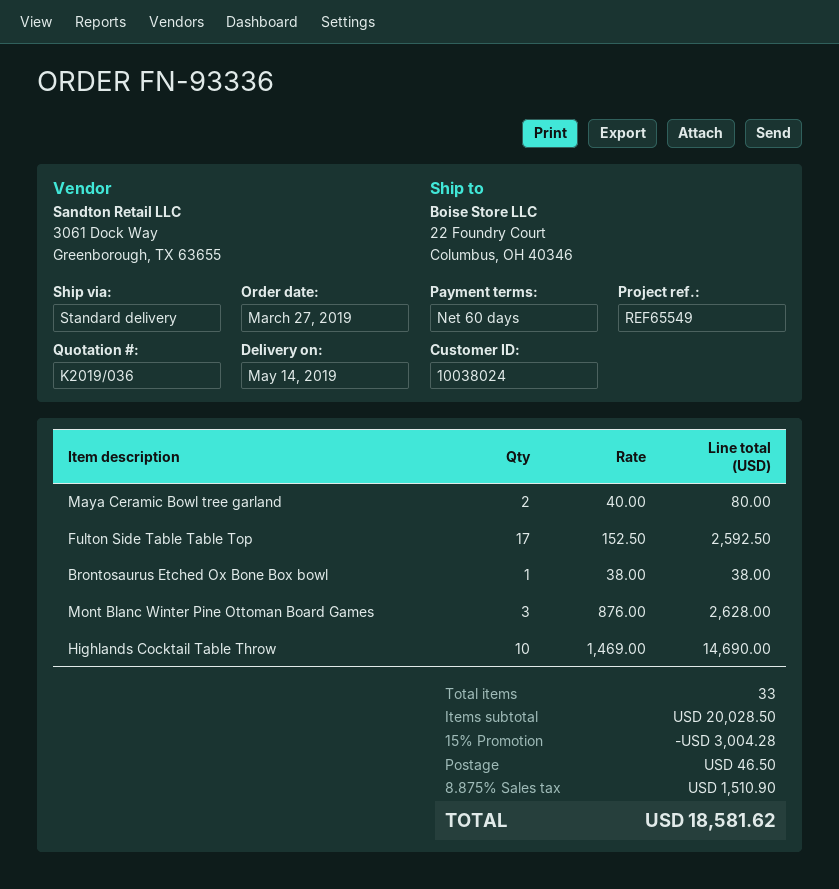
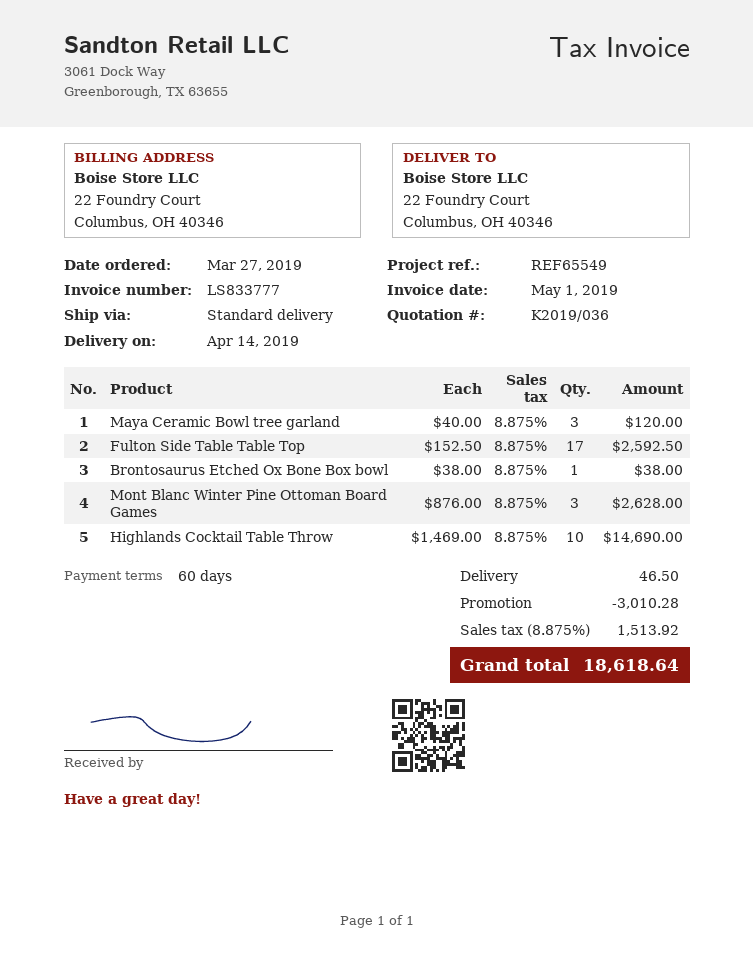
delivery date: 2019-05-14 -> 2019-04-14
Maya Ceramic Bowl tree garland: 2 x 40.00 = 80.00 -> 3 x 40.00 = 120.00
discount: 3004.28 -> 3010.28
tax: 8.875% = 1510.90 -> 8.875% = 1513.92
total: 18581.62 -> 18618.64

